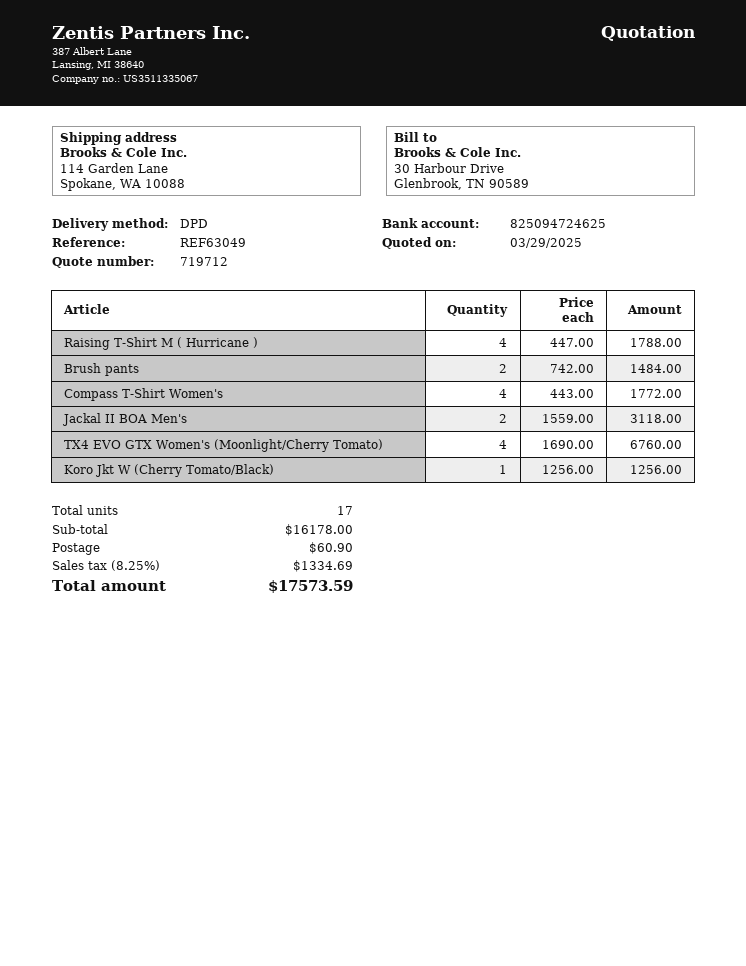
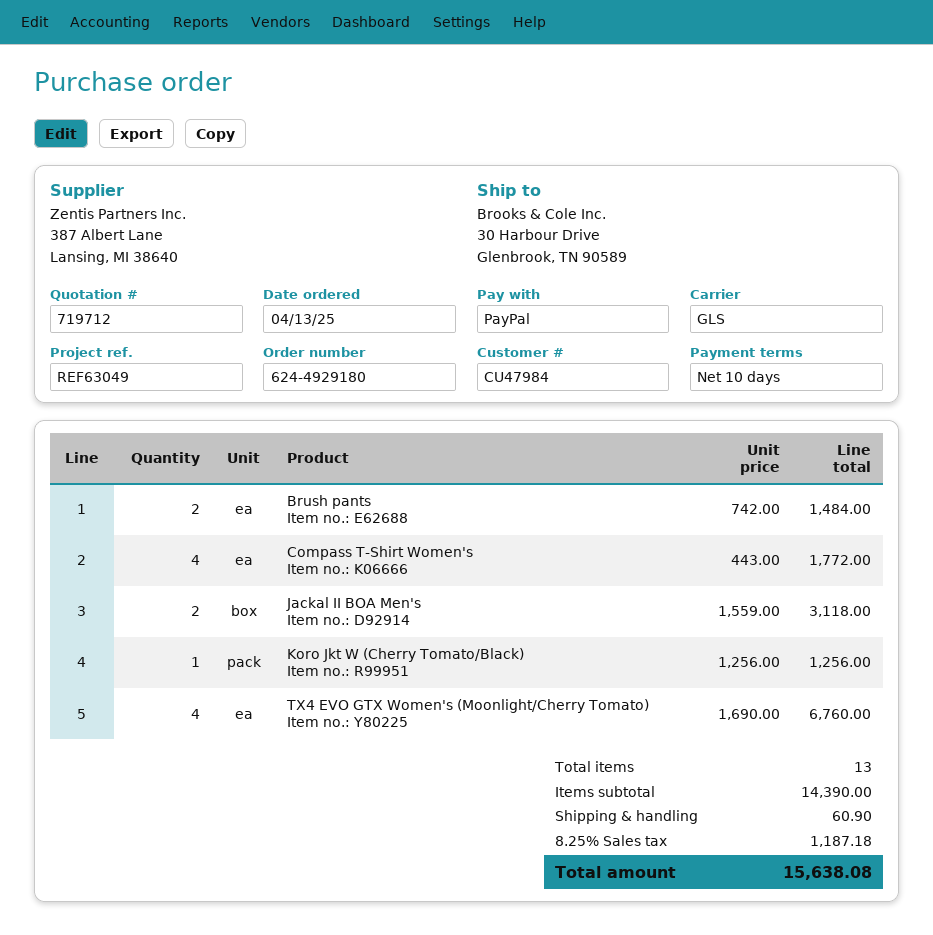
shipping method: DPD -> GLS
ship to: 114 Garden Lane, Spokane, WA 10088 -> 30 Harbour Drive, Glenbrook, TN 90589
Raising T-Shirt M ( Hurricane ): 4 x 447.00 = 1788.00 -> none
total quantity: 17 -> 13
subtotal: 16178.00 -> 14390.00
tax: 8.25% = 1334.69 -> 8.25% = 1187.18
total: 17573.59 -> 15638.08

